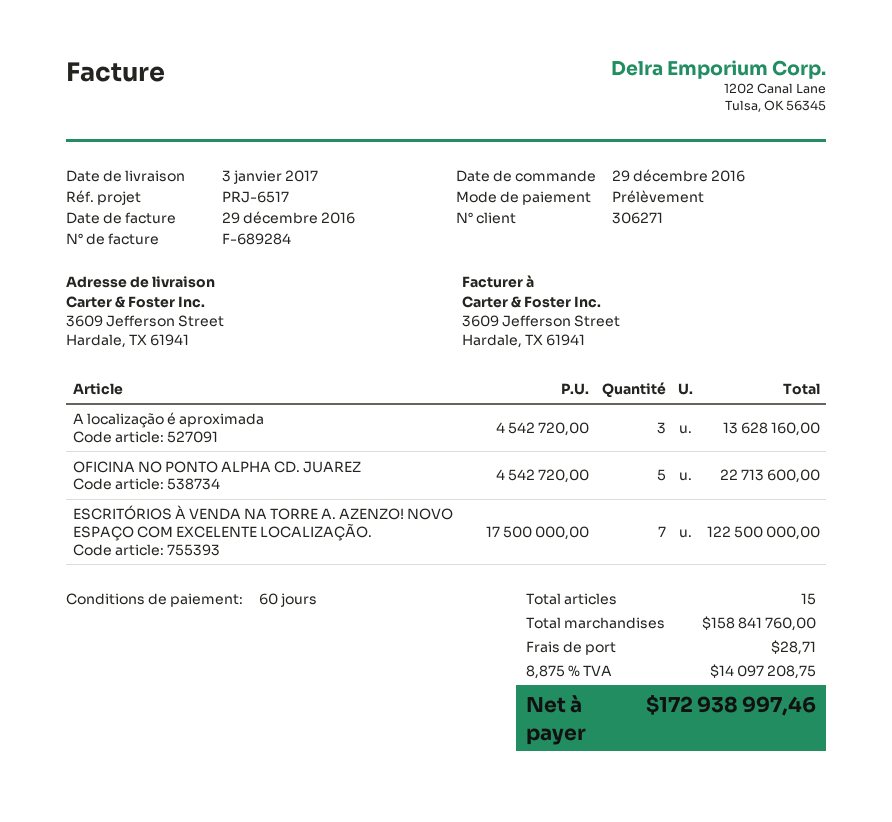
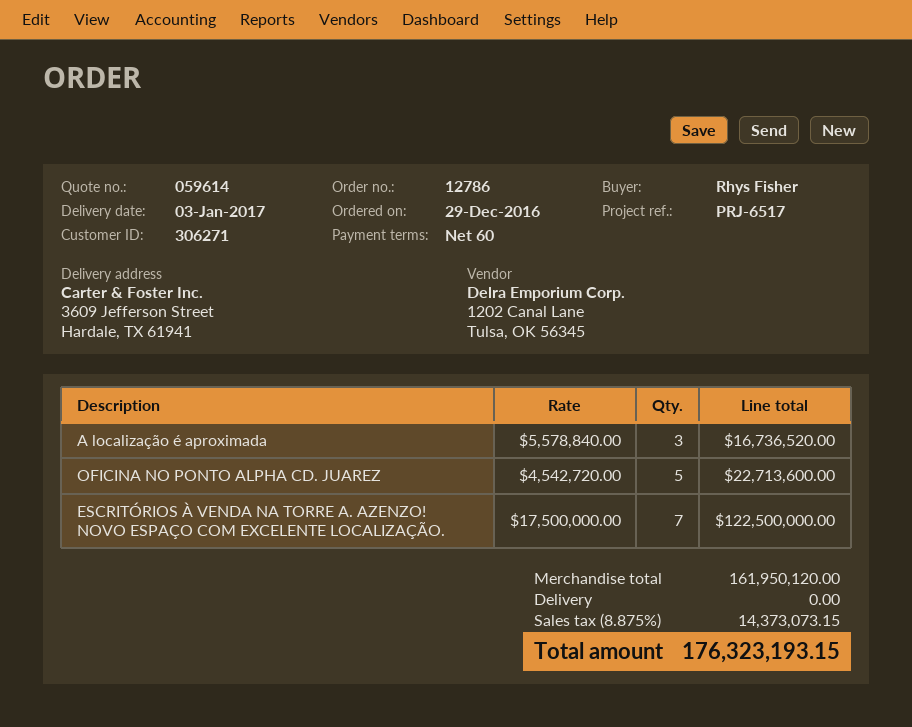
A localização é aproximada: 3 x 4542720.00 = 13628160.00 -> 3 x 5578840.00 = 16736520.00
subtotal: 158841760.00 -> 161950120.00
shipping: 28.71 -> 0.00
tax: 8.875% = 14097208.75 -> 8.875% = 14373073.15
total: 172938997.46 -> 176323193.15

